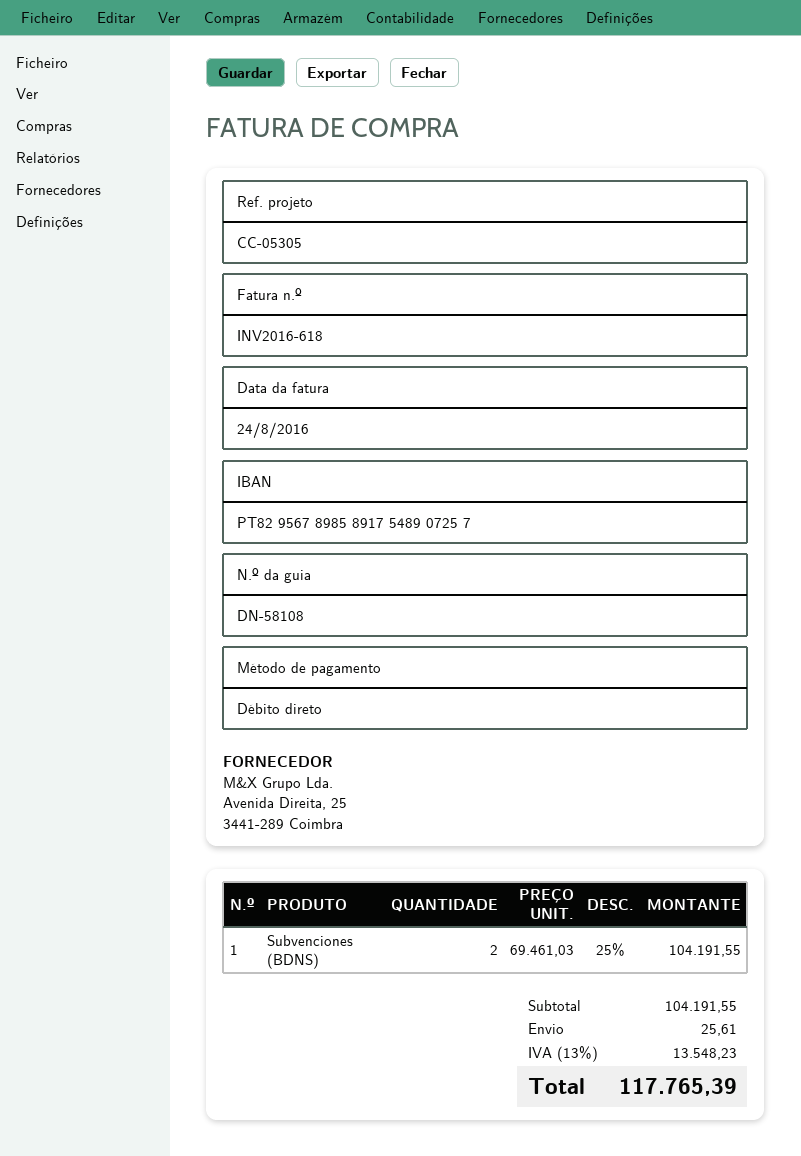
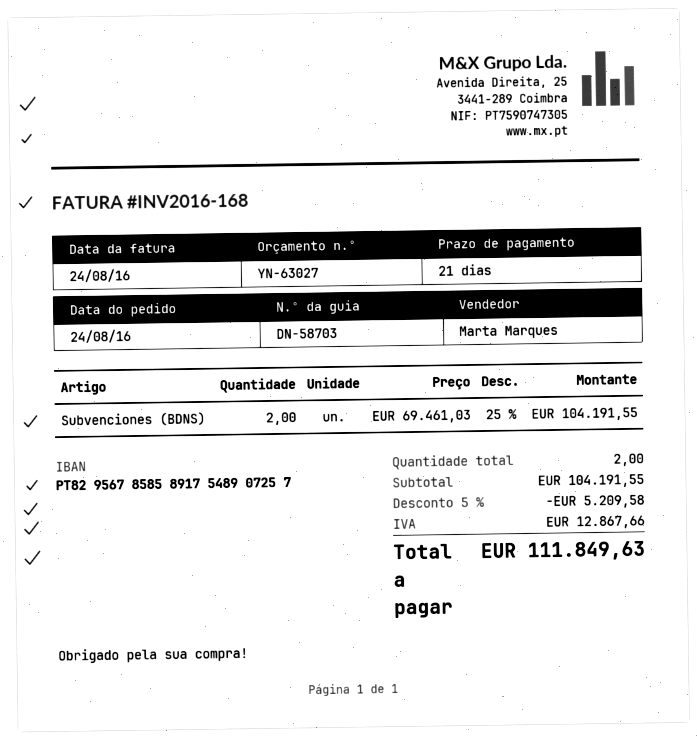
delivery note number: DN-58108 -> DN-58703
invoice number: INV2016-618 -> INV2016-168
bank account: PT82956789858917548907257 -> PT82956785858917548907257
discount: none -> 5% = 5209.58
shipping: 25.61 -> none
tax: 13548.23 -> 12867.66
total: 117765.39 -> 111849.63

